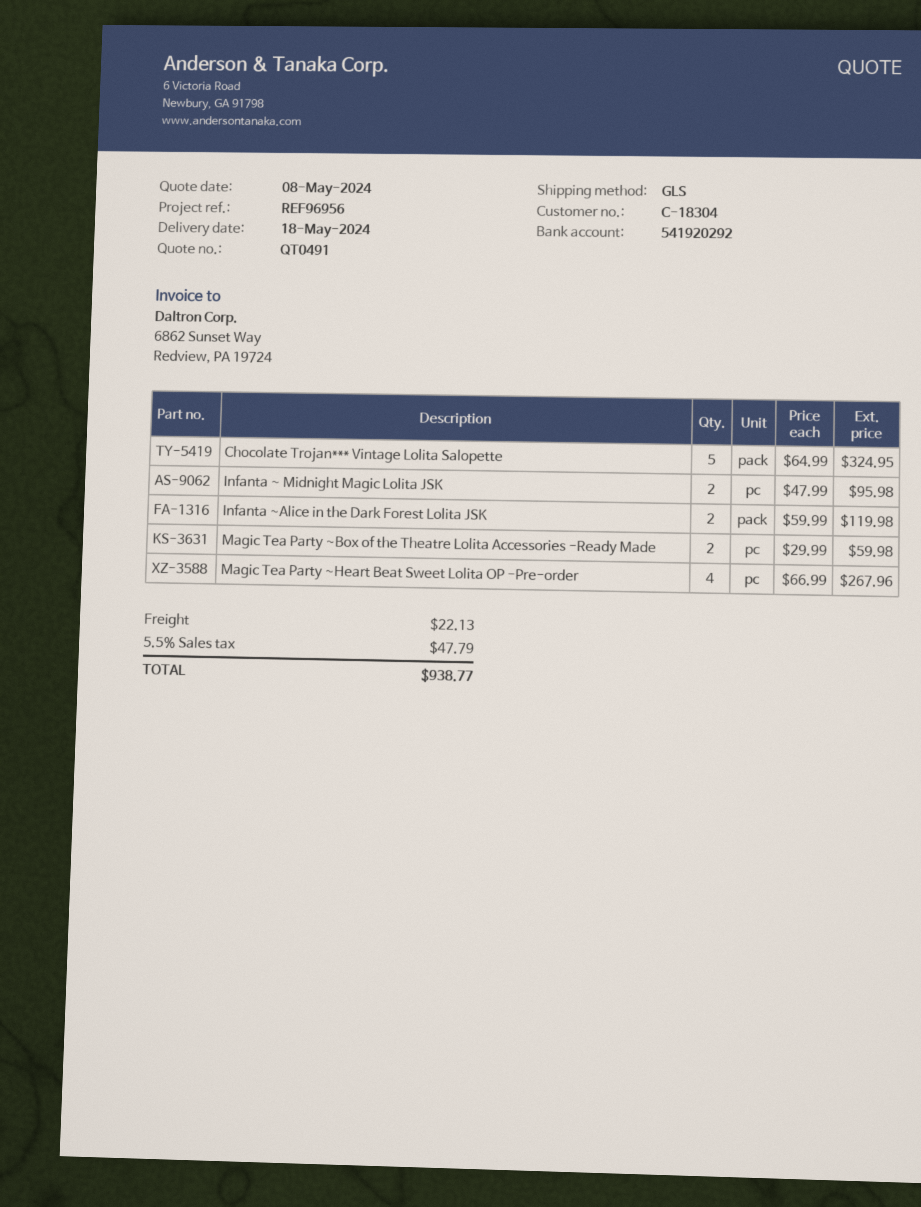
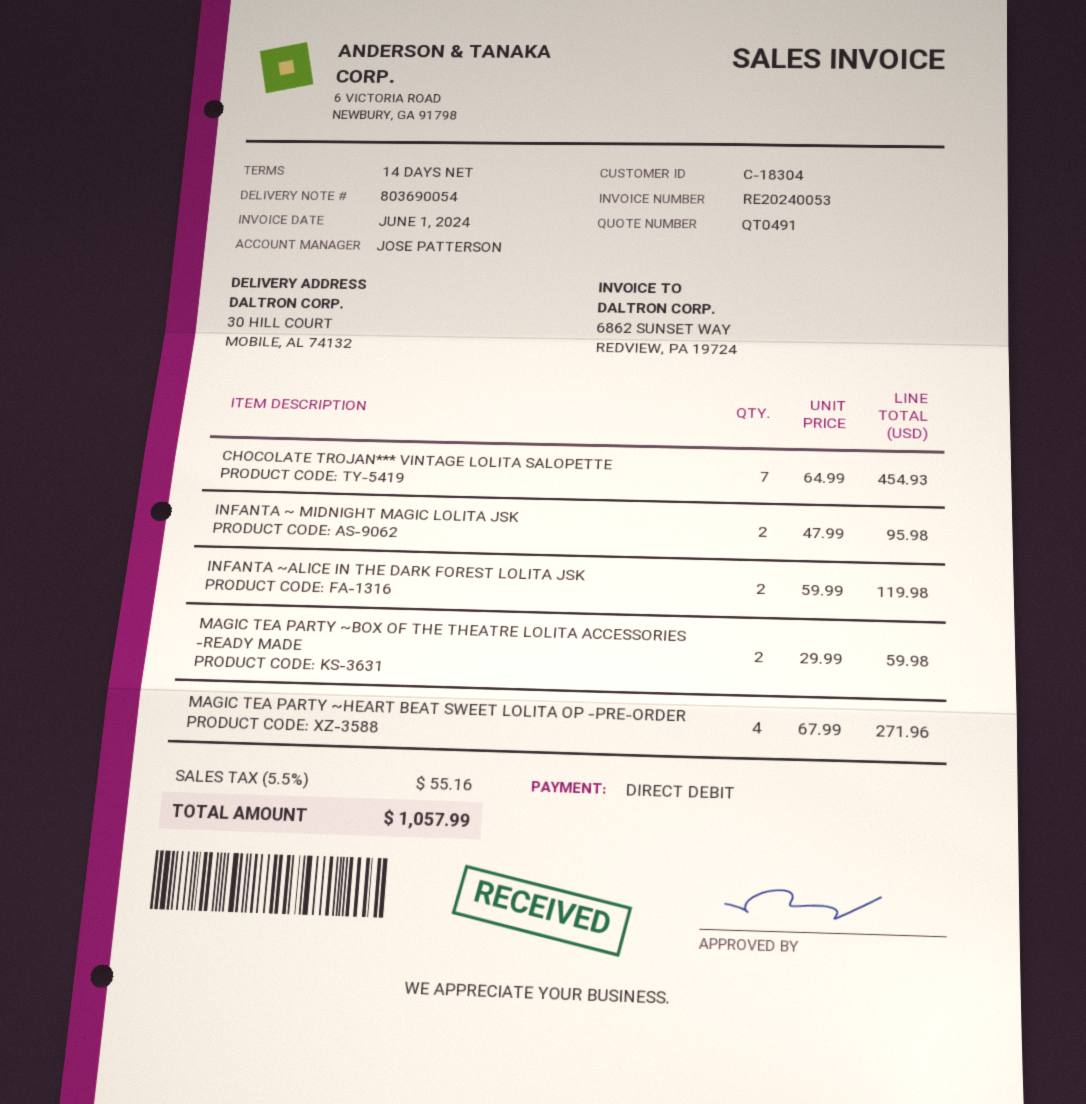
Chocolate Trojan*** Vintage Lolita Salopette: 5 x 64.99 = 324.95 -> 7 x 64.99 = 454.93
Magic Tea Party ~Heart Beat Sweet Lolita OP -Pre-order: 4 x 66.99 = 267.96 -> 4 x 67.99 = 271.96
shipping: 22.13 -> none
tax: 5.5% = 47.79 -> 5.5% = 55.16
total: 938.77 -> 1057.99

